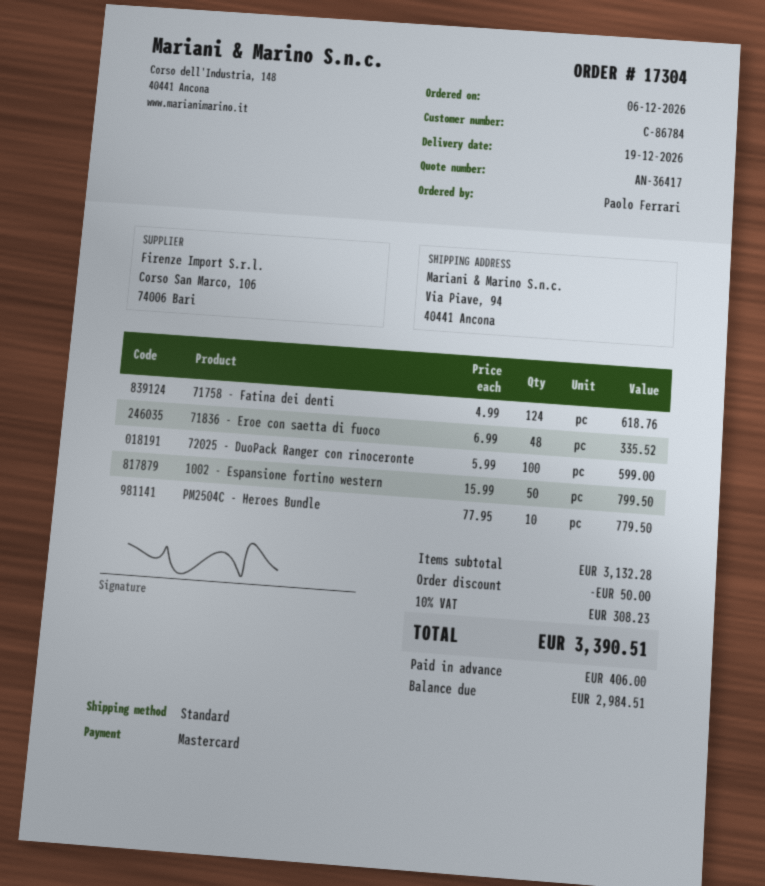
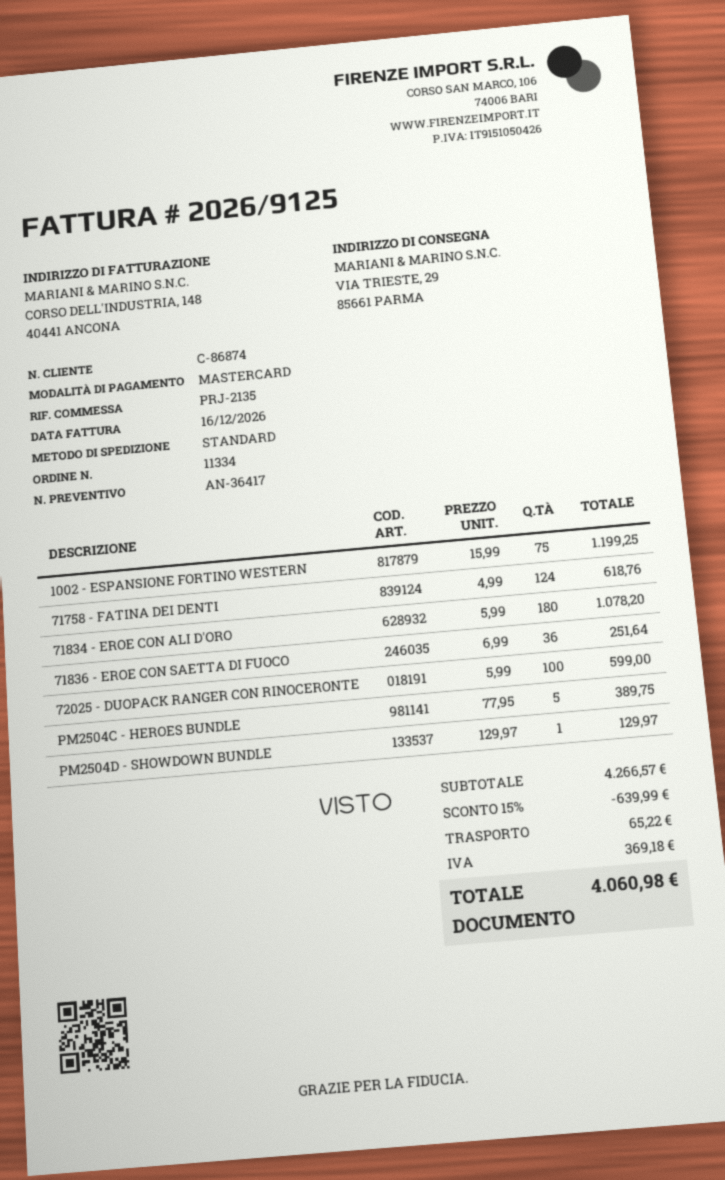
order number: 17304 -> 11334
customer number: C-86784 -> C-86874
ship to: Via Piave, 94, 40441 Ancona -> VIA TRIESTE, 29, 85661 PARMA
71836 - Eroe con saetta di fuoco: 48 x 6.99 = 335.52 -> 36 x 6.99 = 251.64
1002 - Espansione fortino western: 50 x 15.99 = 799.50 -> 75 x 15.99 = 1199.25
PM2504C - Heroes Bundle: 10 x 77.95 = 779.50 -> 5 x 77.95 = 389.75
71834 - EROE CON ALI D'ORO: none -> 180 x 5.99 = 1078.20
PM2504D - SHOWDOWN BUNDLE: none -> 1 x 129.97 = 129.97
subtotal: 3132.28 -> 4266.57
discount: 50.00 -> 639.99
shipping: none -> 65.22
tax: 308.23 -> 369.18
total: 3390.51 -> 4060.98

